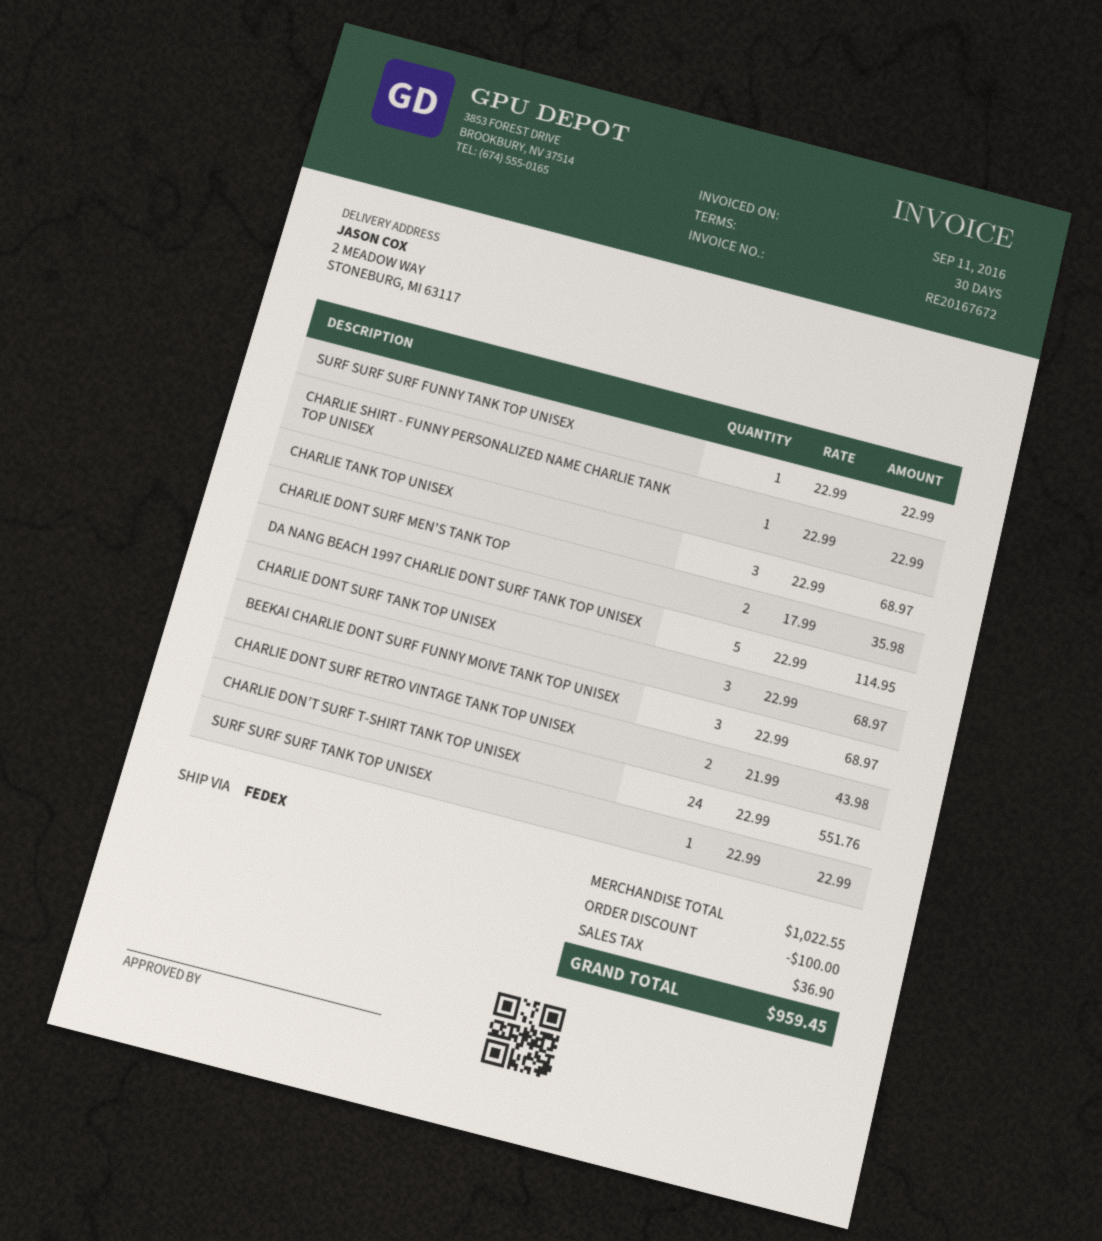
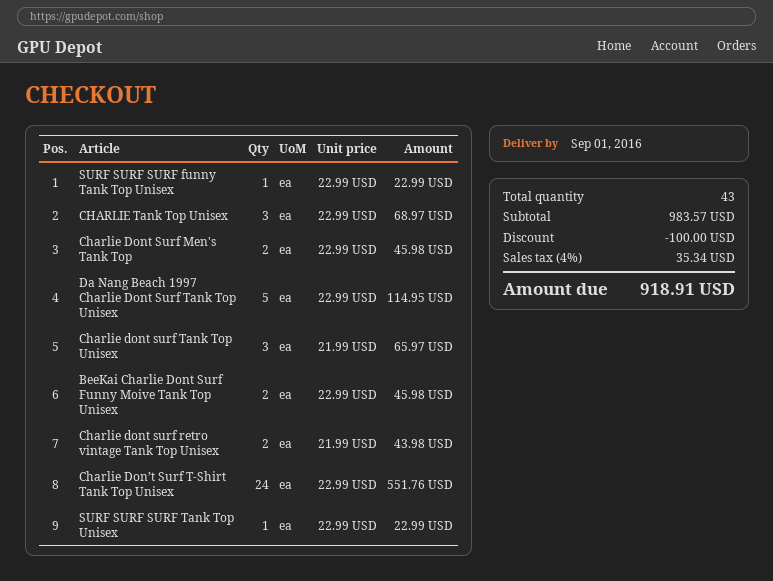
CHARLIE SHIRT - FUNNY PERSONALIZED NAME CHARLIE TANK TOP UNISEX: 1 x 22.99 = 22.99 -> none
CHARLIE DONT SURF MEN'S TANK TOP: 2 x 17.99 = 35.98 -> 2 x 22.99 = 45.98
CHARLIE DONT SURF TANK TOP UNISEX: 3 x 22.99 = 68.97 -> 3 x 21.99 = 65.97
BEEKAI CHARLIE DONT SURF FUNNY MOIVE TANK TOP UNISEX: 3 x 22.99 = 68.97 -> 2 x 22.99 = 45.98
subtotal: 1022.55 -> 983.57
tax: 36.90 -> 35.34
total: 959.45 -> 918.91

